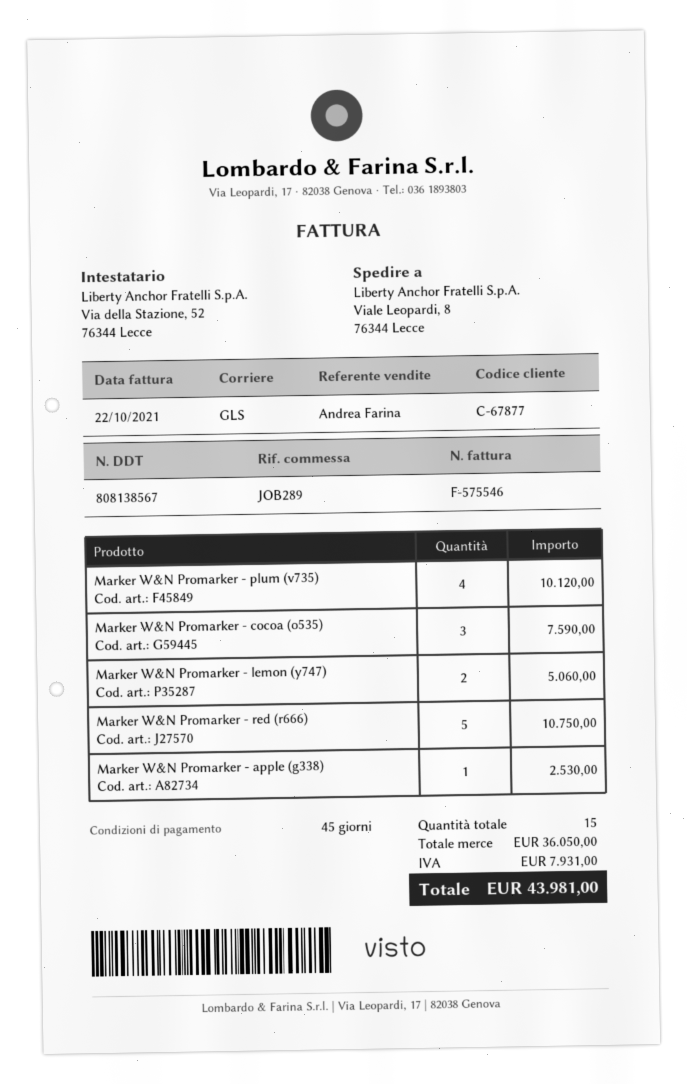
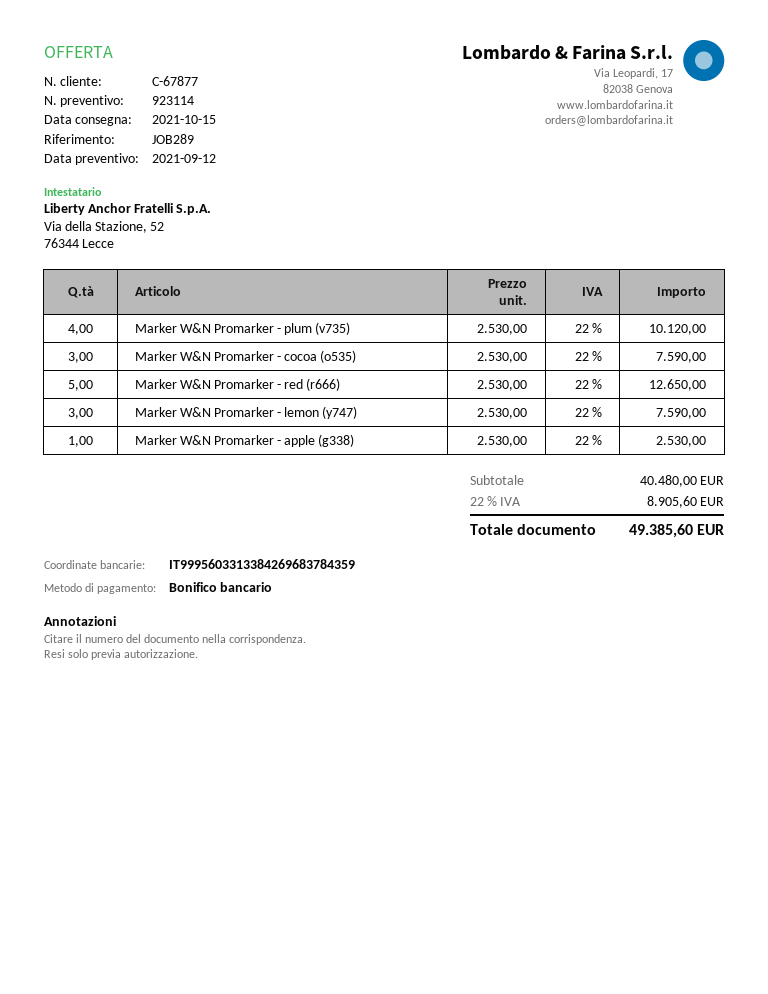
Marker W&N Promarker - lemon (y747): 2 for 5060.00 -> 3 for 7590.00
Marker W&N Promarker - red (r666): 5 for 10750.00 -> 5 for 12650.00
subtotal: 36050.00 -> 40480.00
tax: 7931.00 -> 8905.60
total: 43981.00 -> 49385.60

